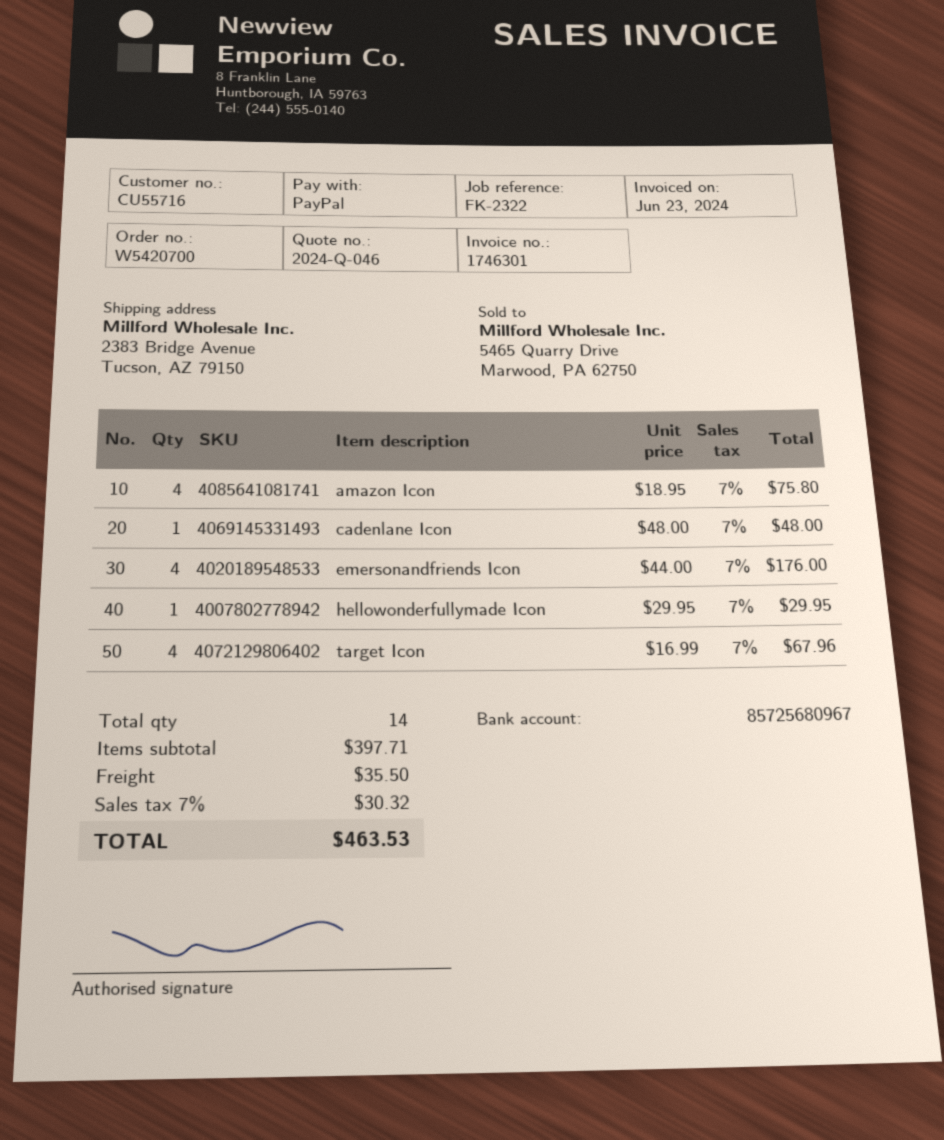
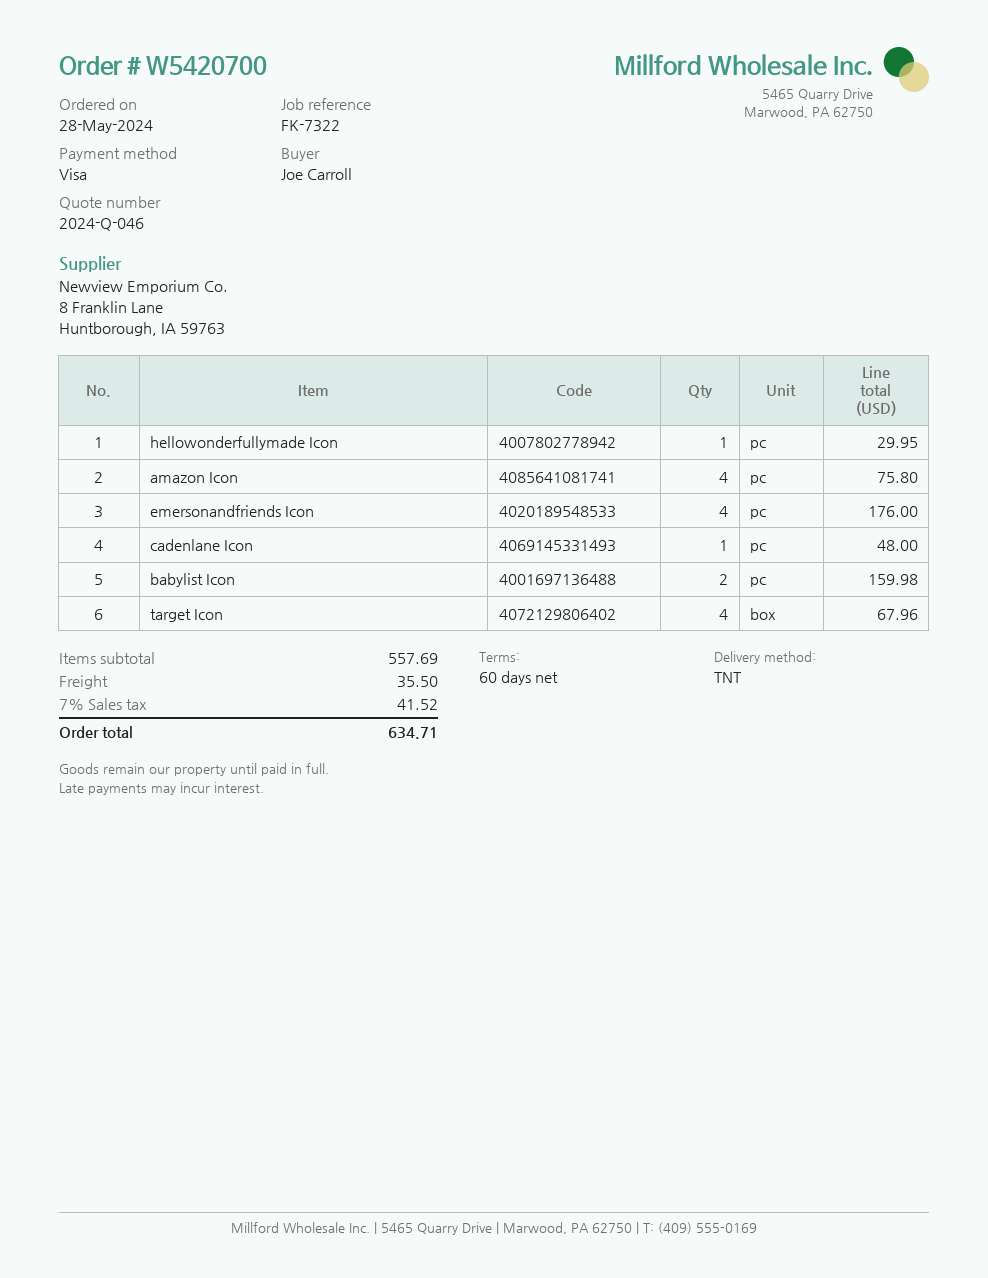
reference: FK-2322 -> FK-7322
payment method: PayPal -> Visa
babylist Icon: none -> 2 for 159.98
subtotal: 397.71 -> 557.69
tax: 7% = 30.32 -> 7% = 41.52
total: 463.53 -> 634.71

